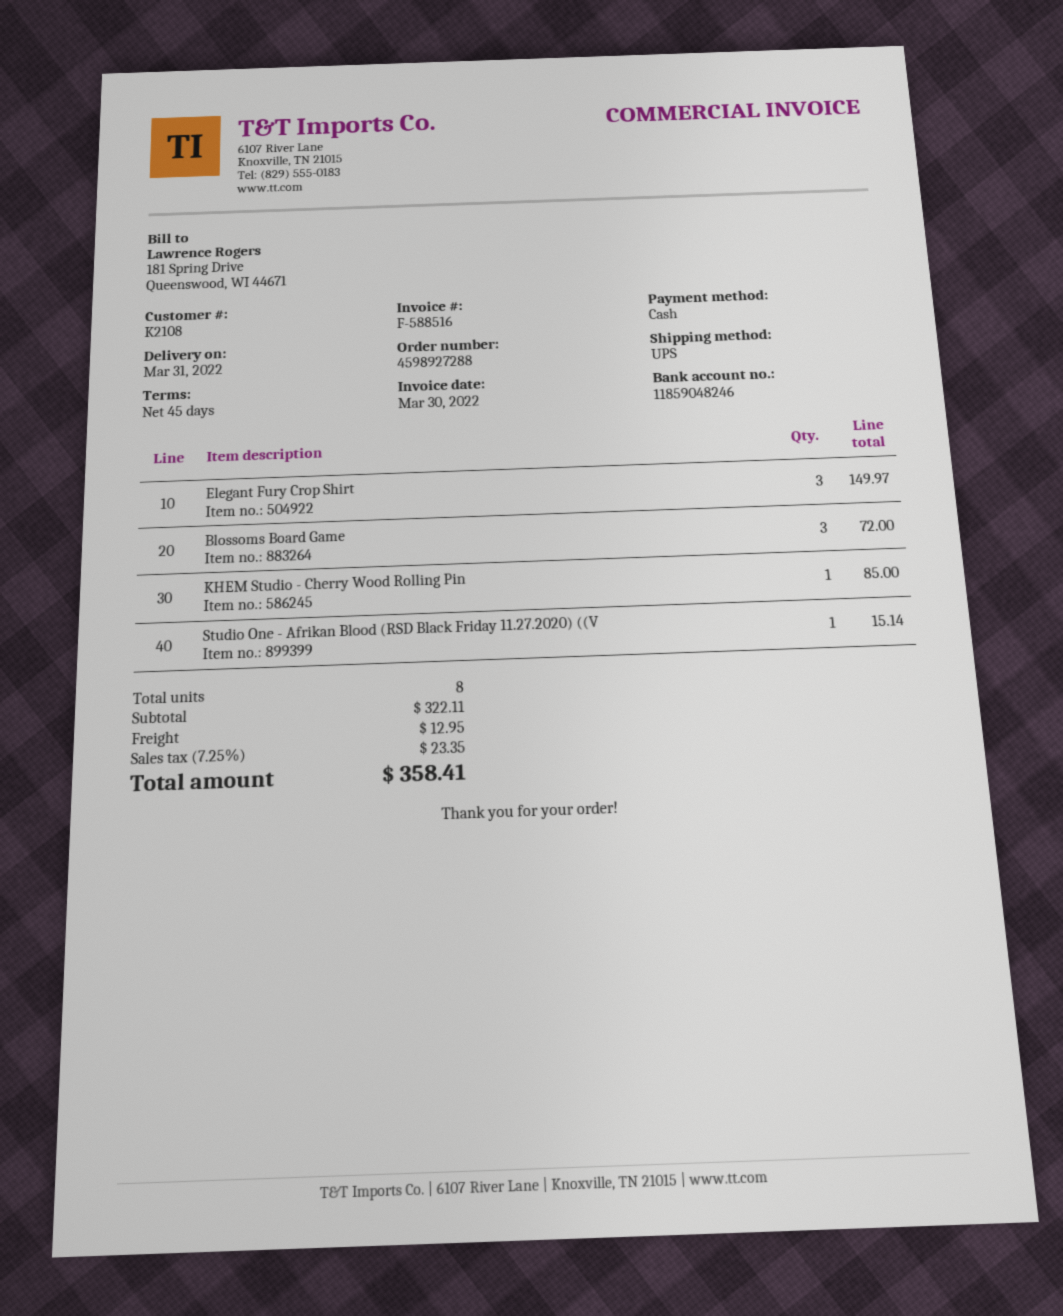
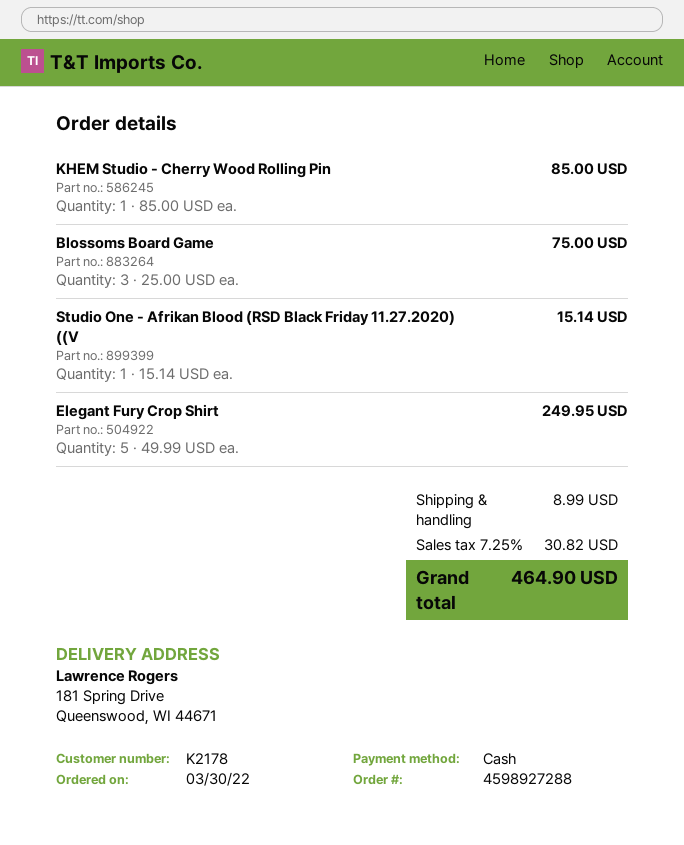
customer number: K2108 -> K2178
Elegant Fury Crop Shirt: 3 for 149.97 -> 5 for 249.95
Blossoms Board Game: 3 for 72.00 -> 3 for 75.00
shipping: 12.95 -> 8.99
tax: 7.25% = 23.35 -> 7.25% = 30.82
total: 358.41 -> 464.90

